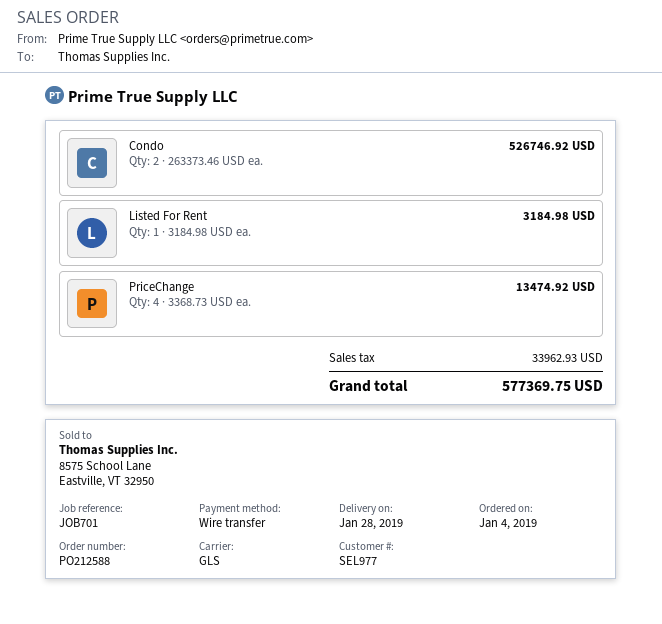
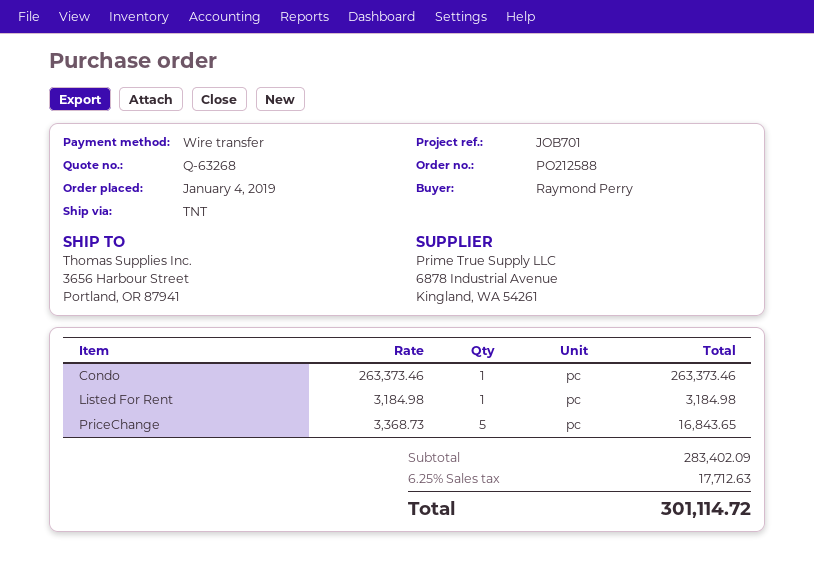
shipping method: GLS -> TNT
Condo: 2 x 263373.46 = 526746.92 -> 1 x 263373.46 = 263373.46
PriceChange: 4 x 3368.73 = 13474.92 -> 5 x 3368.73 = 16843.65
tax: 33962.93 -> 17712.63
total: 577369.75 -> 301114.72

